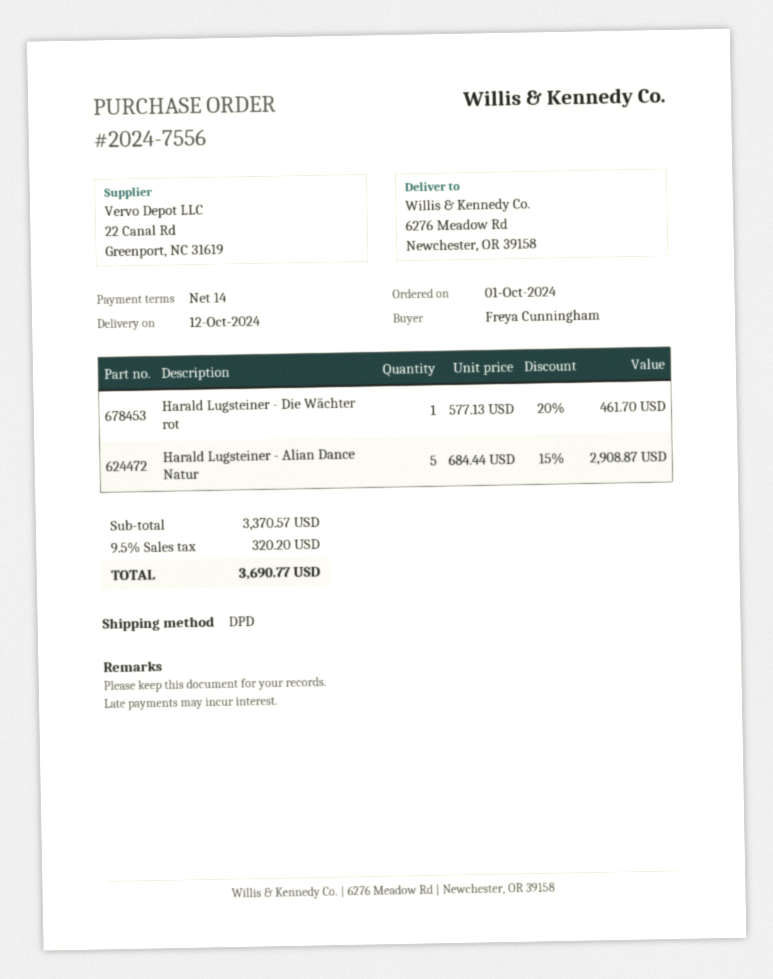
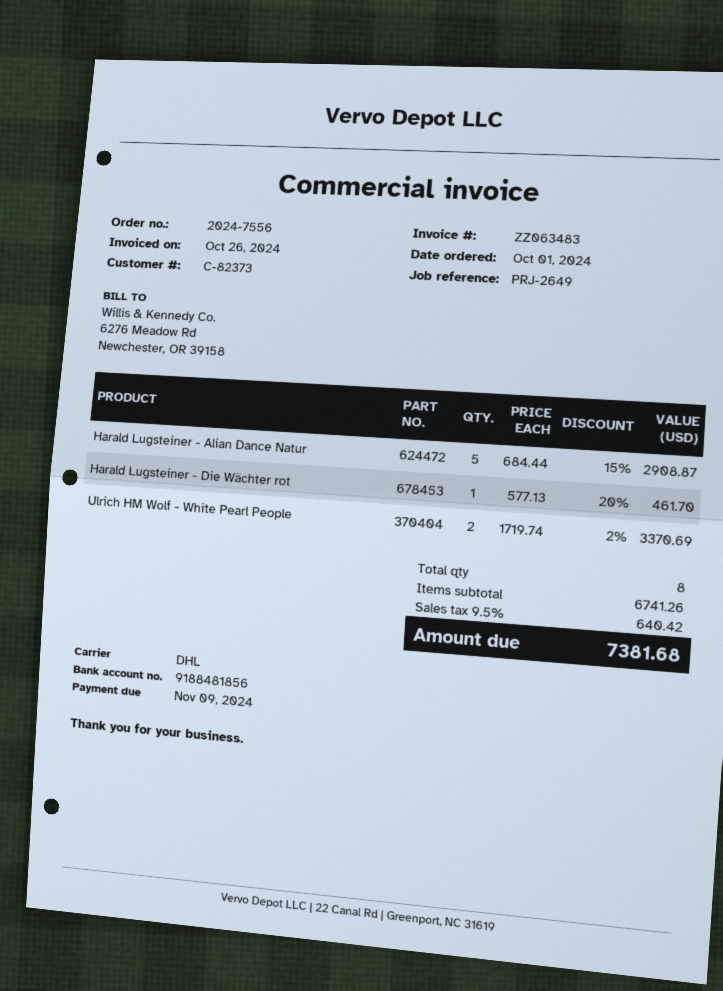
shipping method: DPD -> DHL
Ulrich HM Wolf - White Pearl People: none -> 2 x 1719.74 - 2% = 3370.69
subtotal: 3370.57 -> 6741.26
tax: 9.5% = 320.20 -> 9.5% = 640.42
total: 3690.77 -> 7381.68

